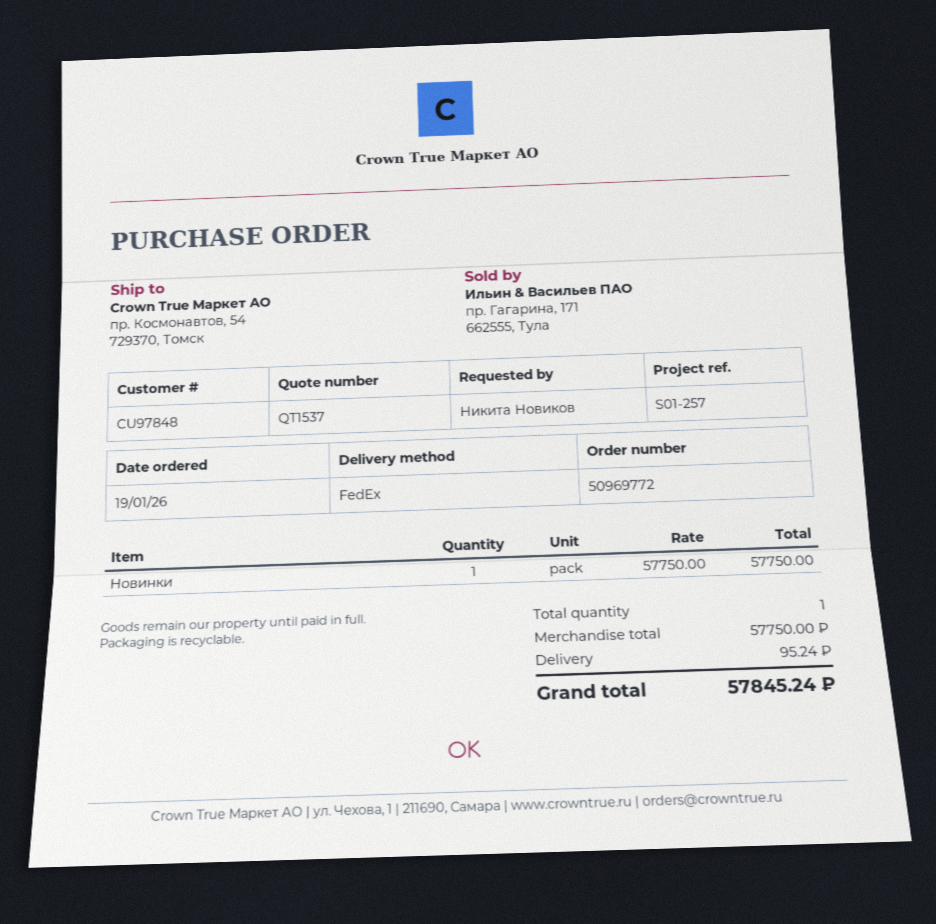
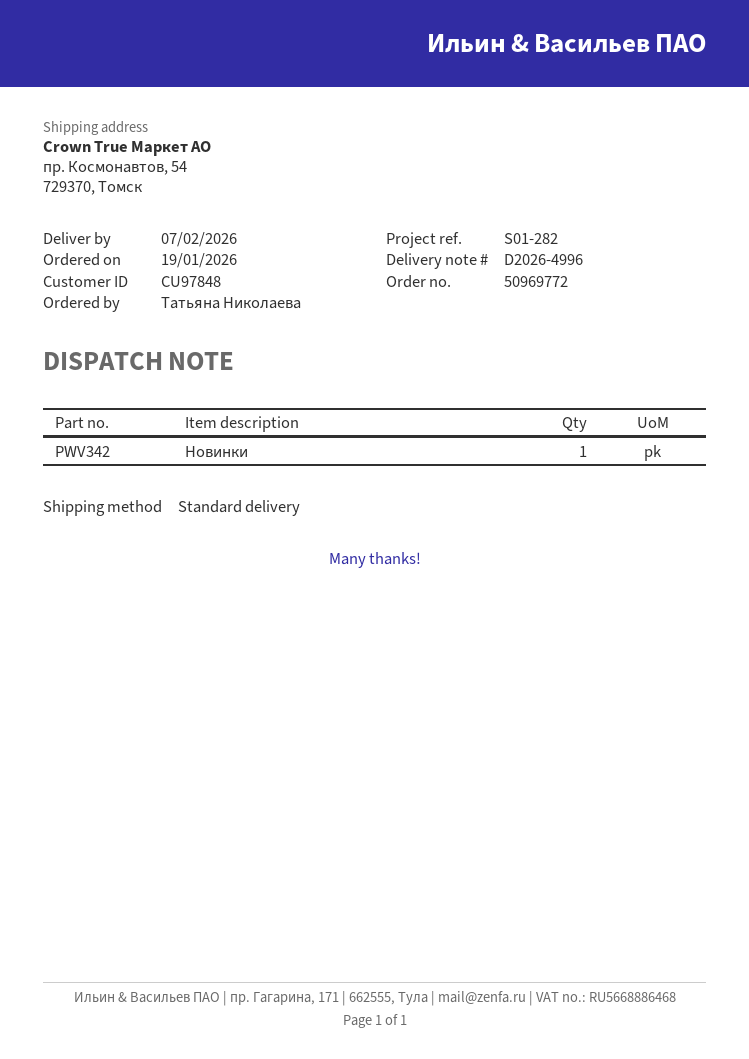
reference: S01-257 -> S01-282
ordered by: Никита Новиков -> Татьяна Николаева
shipping method: FedEx -> standard

